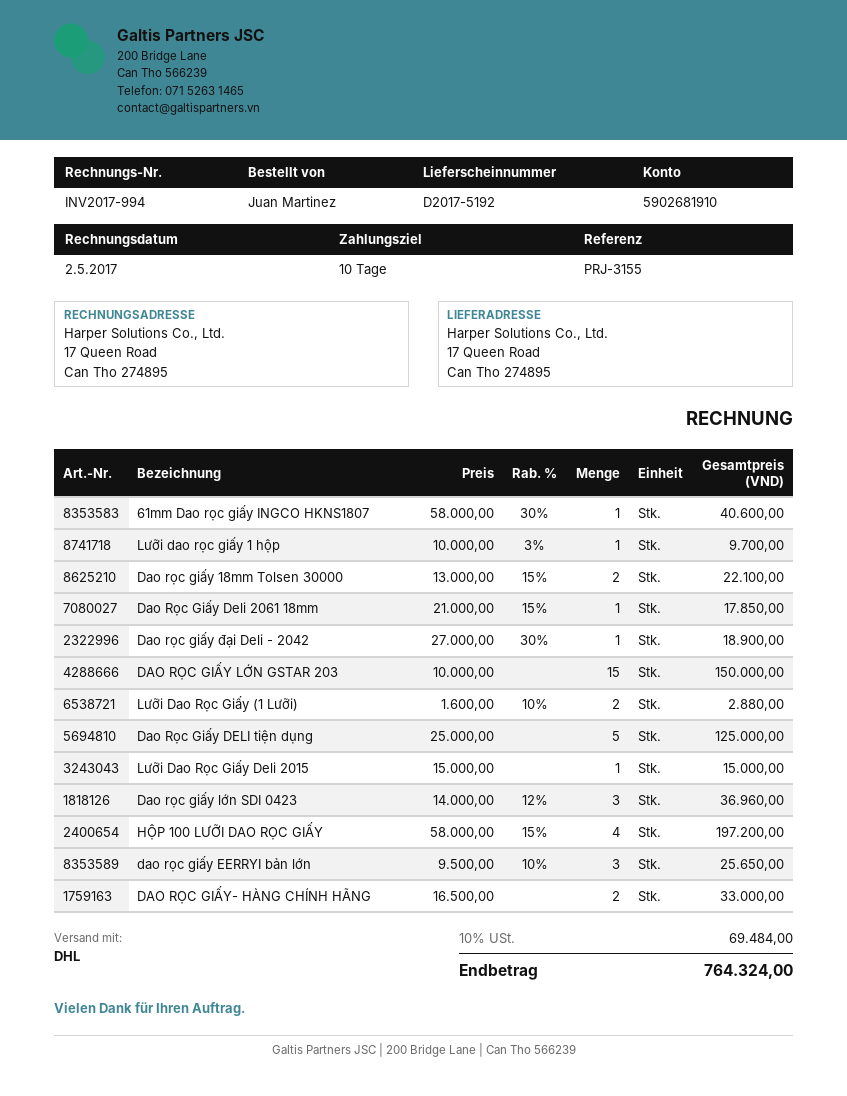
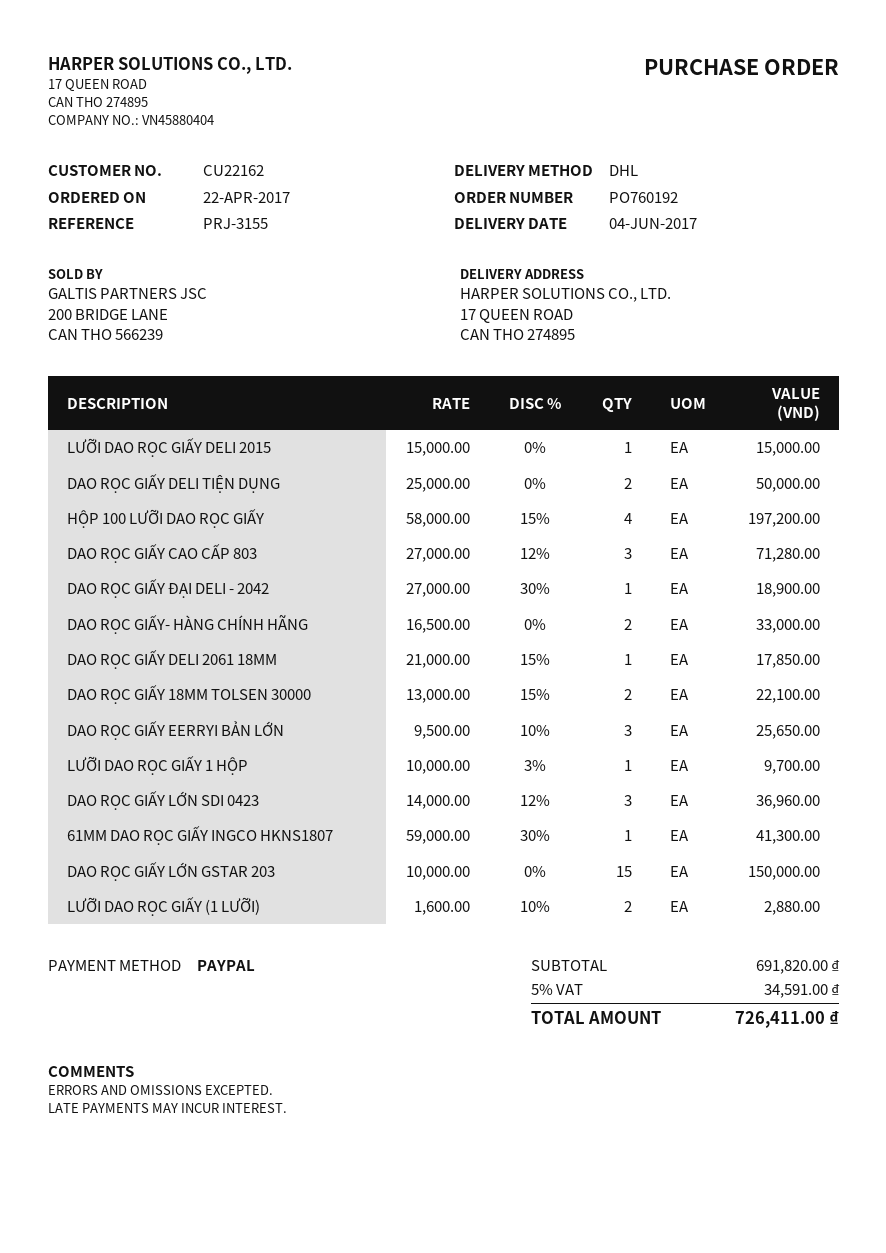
61mm Dao rọc giấy INGCO HKNS1807: 1 x 58000.00 - 30% = 40600.00 -> 1 x 59000.00 - 30% = 41300.00
Dao Rọc Giấy DELI tiện dụng: 5 x 25000.00 = 125000.00 -> 2 x 25000.00 = 50000.00
DAO RỌC GIẤY CAO CẤP 803: none -> 3 x 27000.00 - 12% = 71280.00
tax: 10% = 69484.00 -> 5% = 34591.00
total: 764324.00 -> 726411.00

